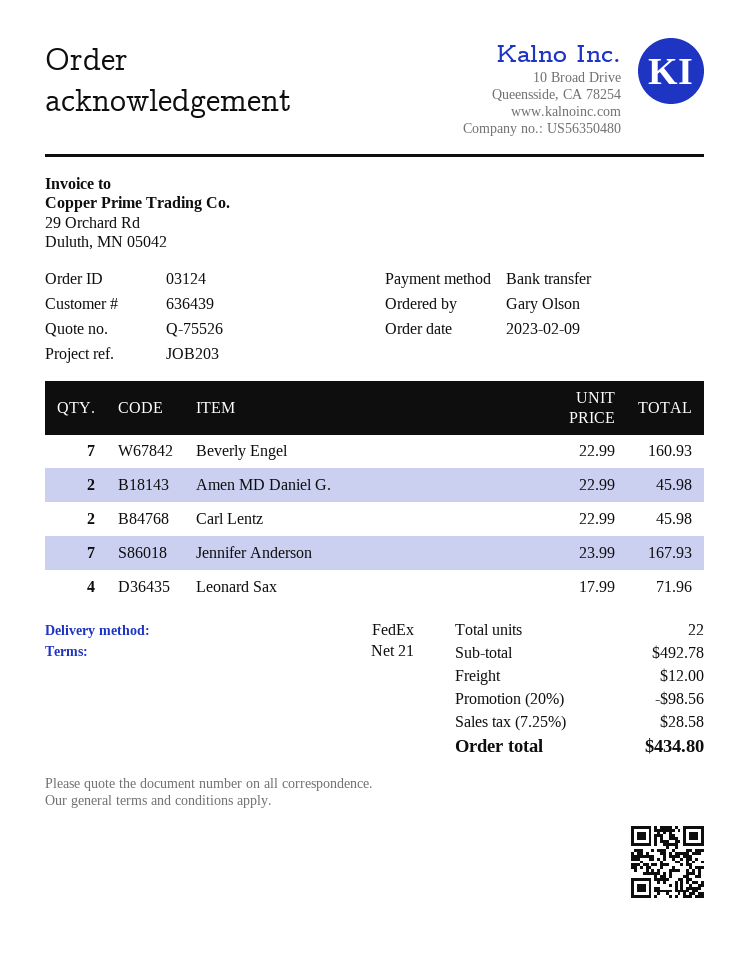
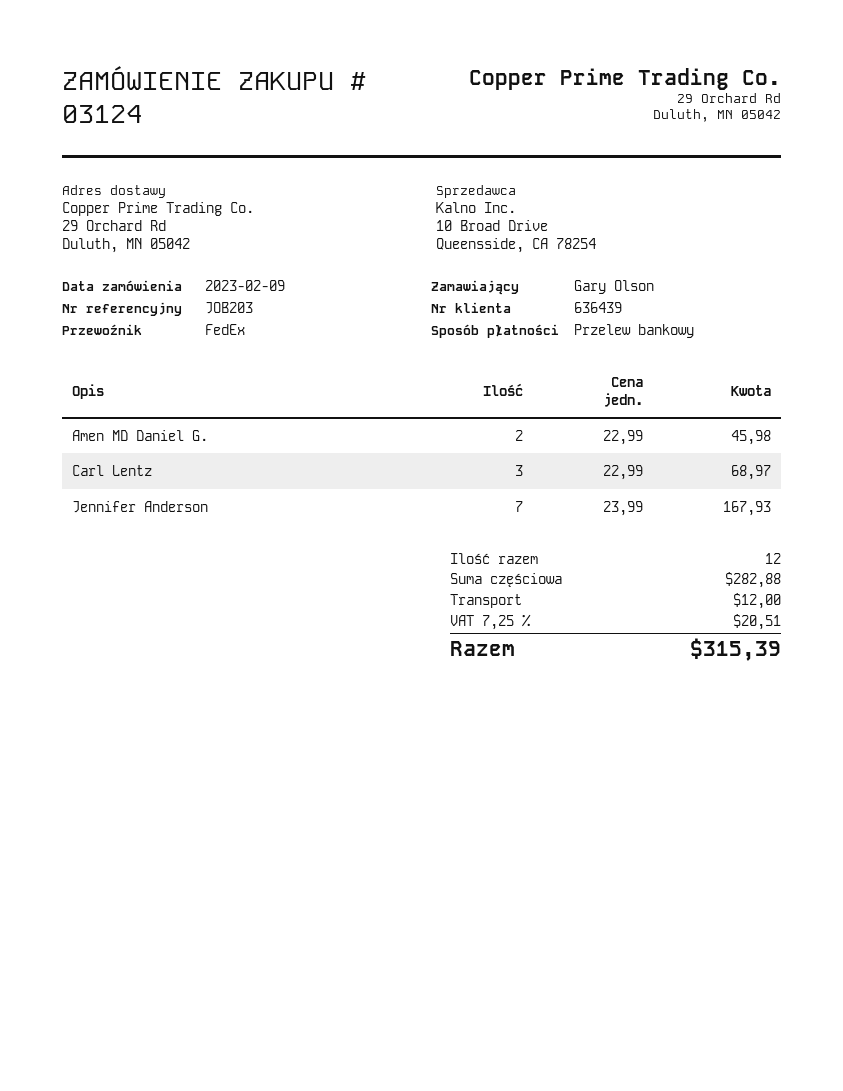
Beverly Engel: 7 x 22.99 = 160.93 -> none
Carl Lentz: 2 x 22.99 = 45.98 -> 3 x 22.99 = 68.97
Leonard Sax: 4 x 17.99 = 71.96 -> none
total quantity: 22 -> 12
subtotal: 492.78 -> 282.88
discount: 20% = 98.56 -> none
tax: 7.25% = 28.58 -> 7.25% = 20.51
total: 434.80 -> 315.39

